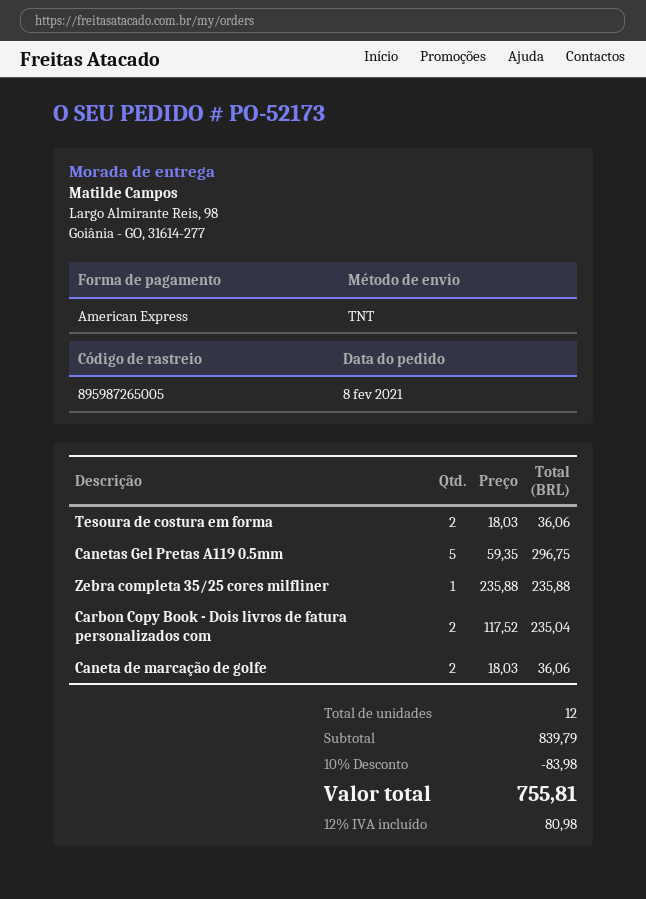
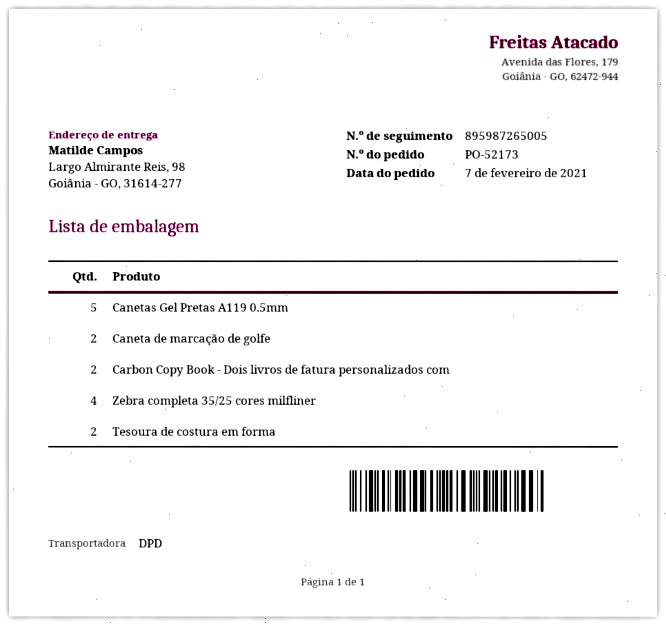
order date: 2021-02-08 -> 2021-02-07
shipping method: TNT -> DPD
Zebra completa 35/25 cores milfliner: 1 -> 4

